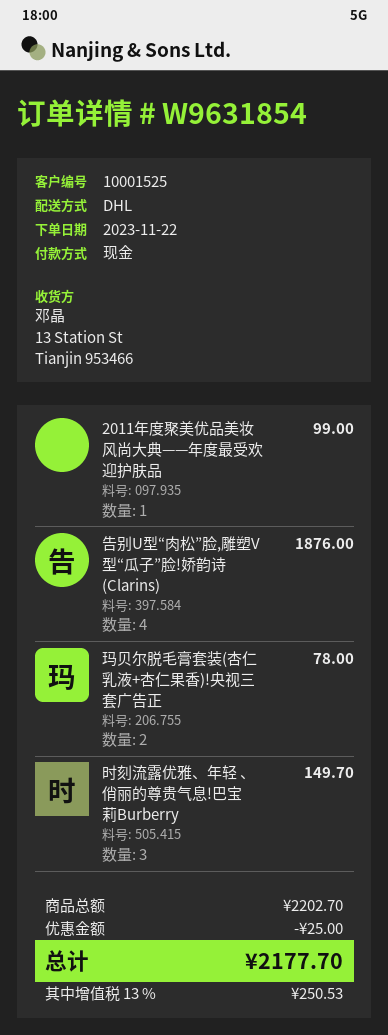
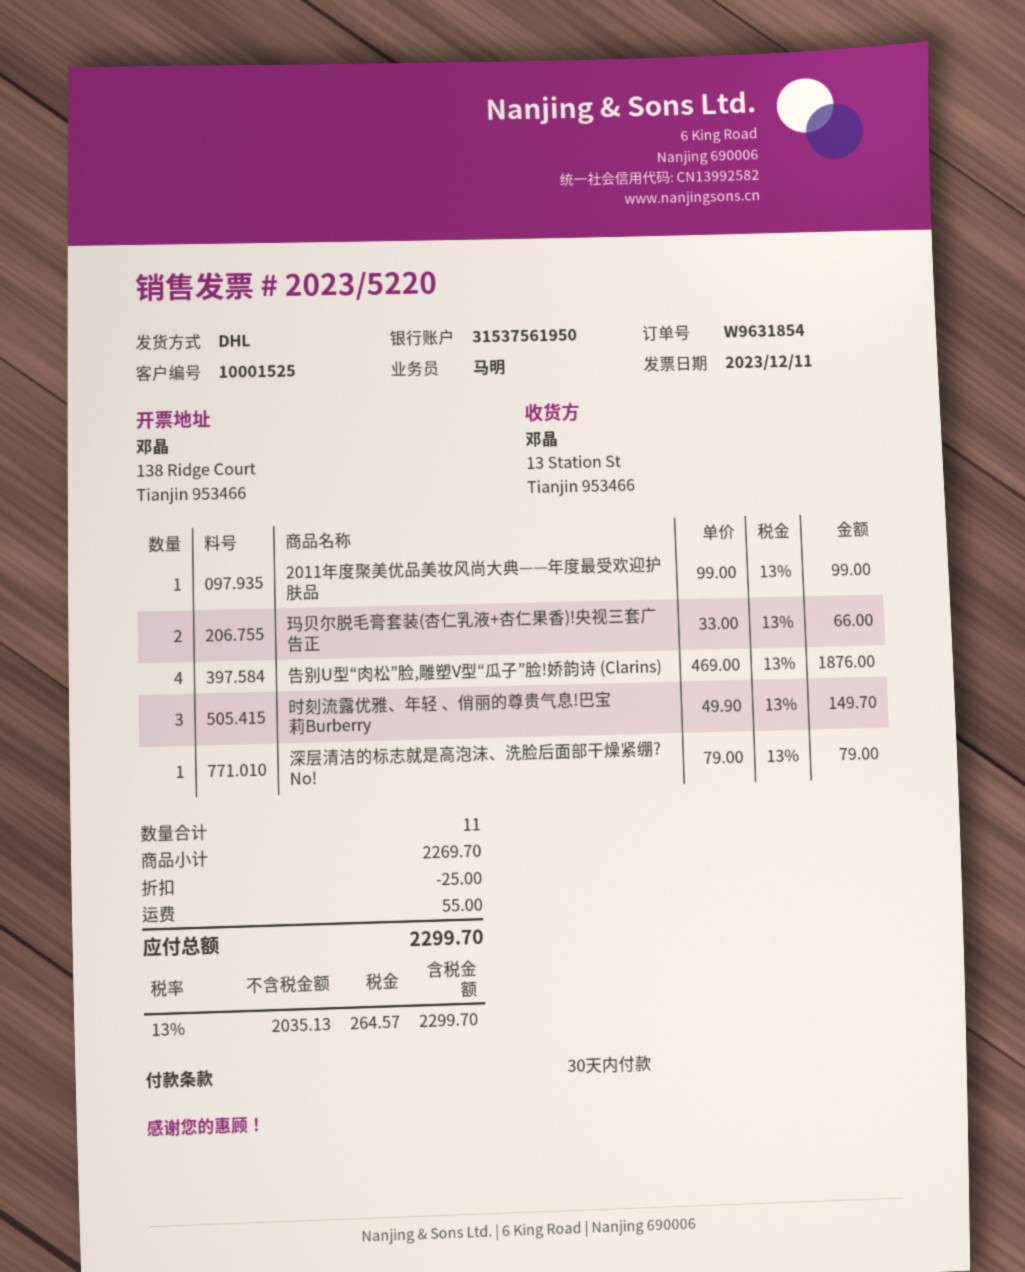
玛贝尔脱毛膏套装(杏仁乳液+杏仁果香)!央视三套广告正: 2 for 78.00 -> 2 for 66.00
深层清洁的标志就是高泡沫、洗脸后面部干燥紧绷? No!: none -> 1 for 79.00
subtotal: 2202.70 -> 2269.70
shipping: none -> 55.00
tax: 13% = 250.53 -> 13% = 264.57
total: 2177.70 -> 2299.70

